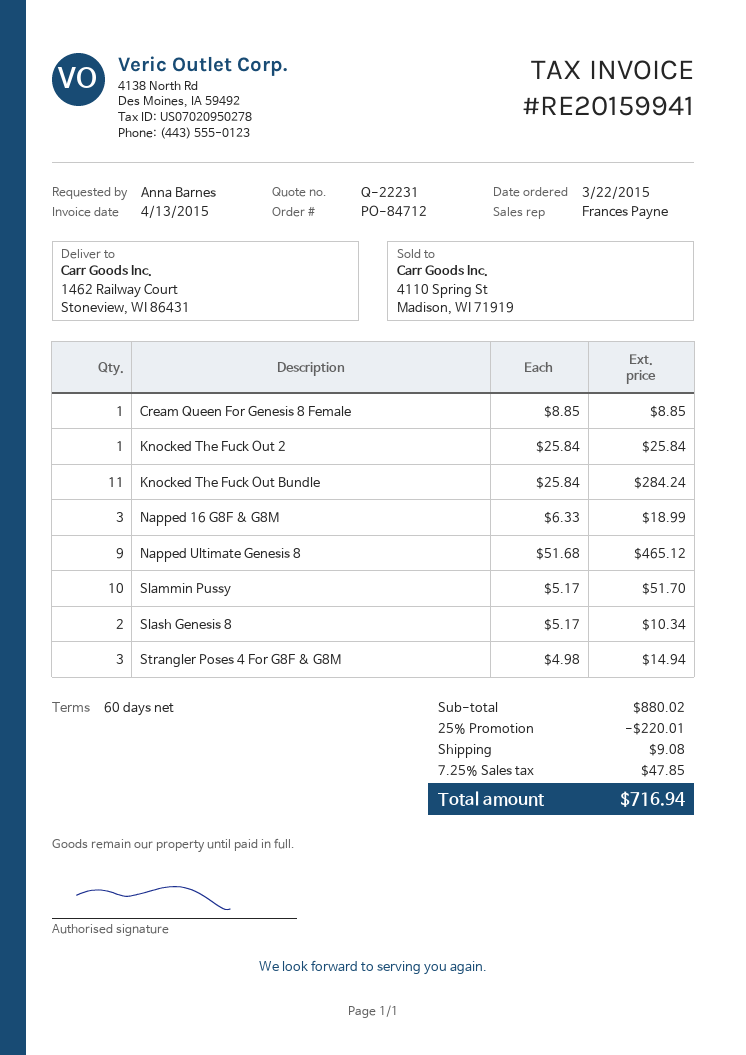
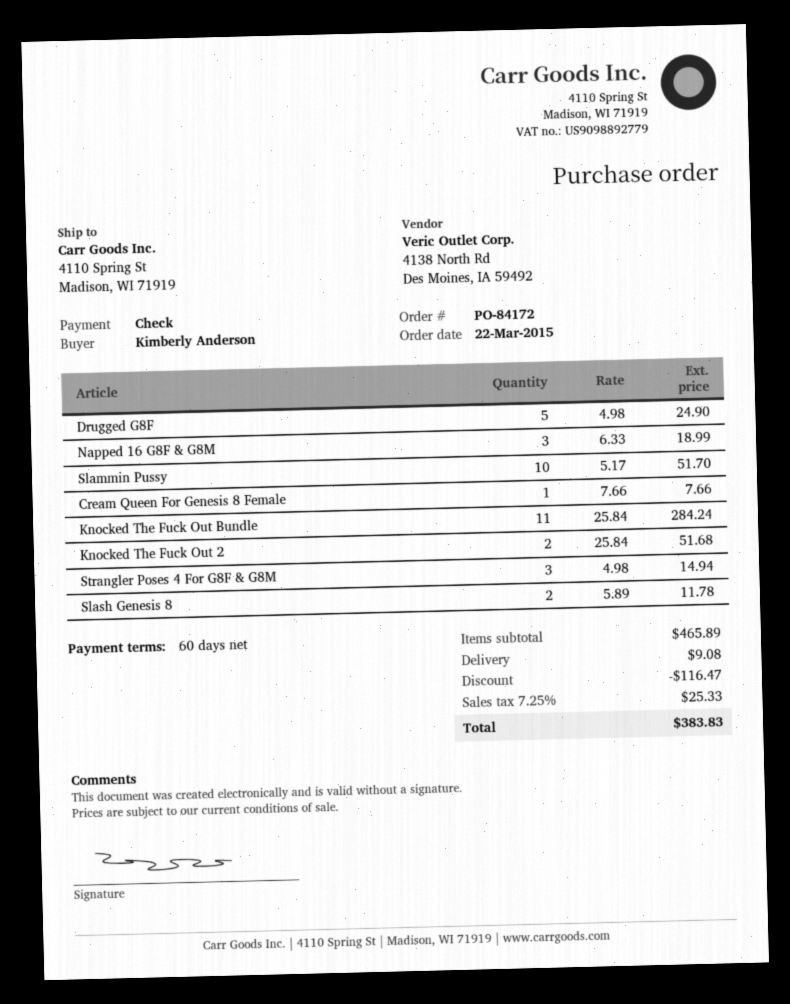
order number: PO-84712 -> PO-84172
ordered by: Anna Barnes -> Kimberly Anderson
ship to: 1462 Railway Court, Stoneview, WI 86431 -> 4110 Spring St, Madison, WI 71919
Cream Queen For Genesis 8 Female: 1 x 8.85 = 8.85 -> 1 x 7.66 = 7.66
Knocked The Fuck Out 2: 1 x 25.84 = 25.84 -> 2 x 25.84 = 51.68
Napped Ultimate Genesis 8: 9 x 51.68 = 465.12 -> none
Slash Genesis 8: 2 x 5.17 = 10.34 -> 2 x 5.89 = 11.78
Drugged G8F: none -> 5 x 4.98 = 24.90
subtotal: 880.02 -> 465.89
discount: 220.01 -> 116.47
tax: 7.25% = 47.85 -> 7.25% = 25.33
total: 716.94 -> 383.83

